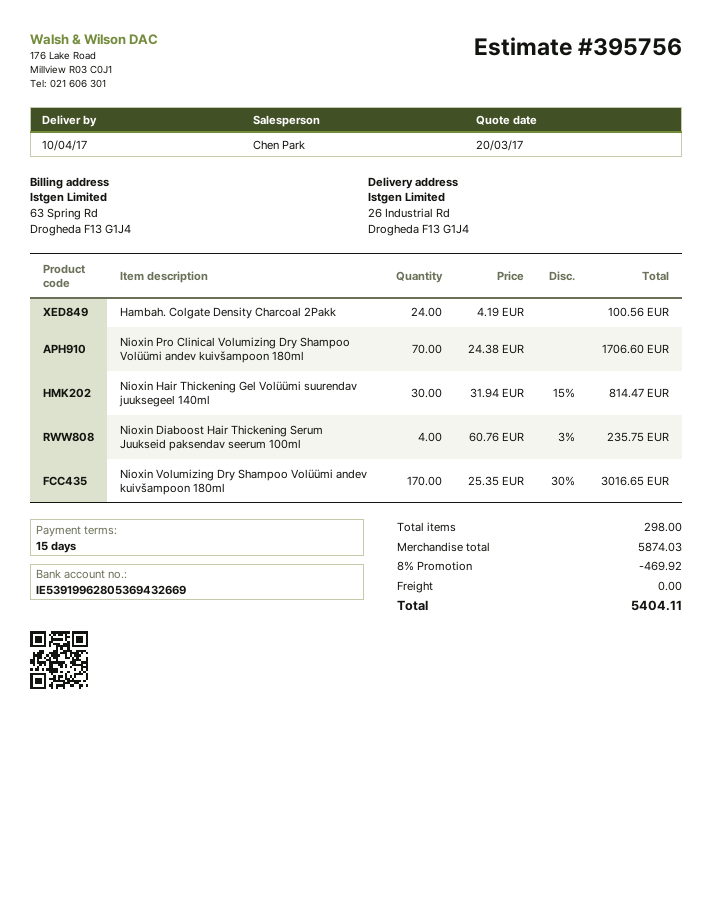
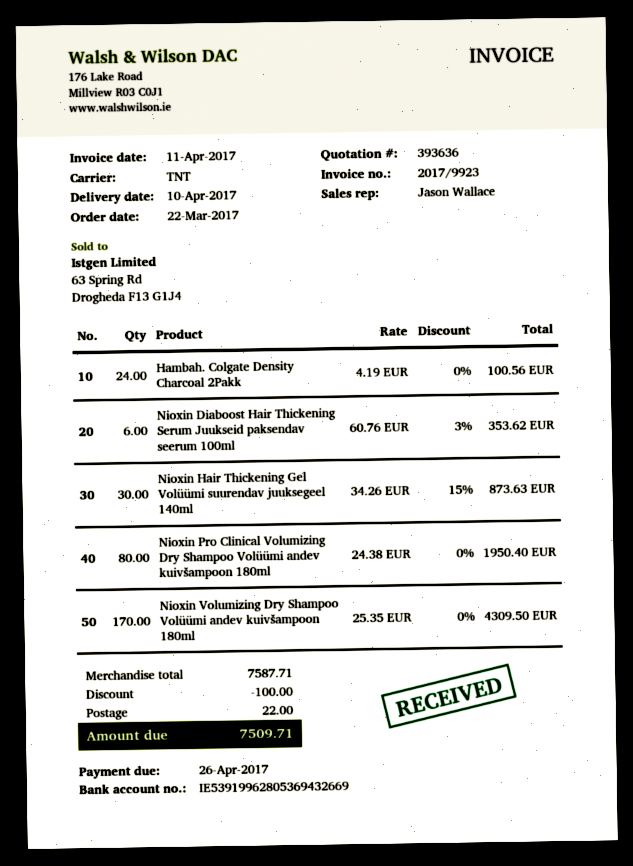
quote number: 395756 -> 393636
sales rep: Chen Park -> Jason Wallace
Nioxin Pro Clinical Volumizing Dry Shampoo Volüümi andev kuivšampoon 180ml: 70 x 24.38 = 1706.60 -> 80 x 24.38 = 1950.40
Nioxin Hair Thickening Gel Volüümi suurendav juuksegeel 140ml: 30 x 31.94 - 15% = 814.47 -> 30 x 34.26 - 15% = 873.63
Nioxin Diaboost Hair Thickening Serum Juukseid paksendav seerum 100ml: 4 x 60.76 - 3% = 235.75 -> 6 x 60.76 - 3% = 353.62
Nioxin Volumizing Dry Shampoo Volüümi andev kuivšampoon 180ml: 170 x 25.35 - 30% = 3016.65 -> 170 x 25.35 = 4309.50
subtotal: 5874.03 -> 7587.71
discount: 469.92 -> 100.00
shipping: 0.00 -> 22.00
total: 5404.11 -> 7509.71

